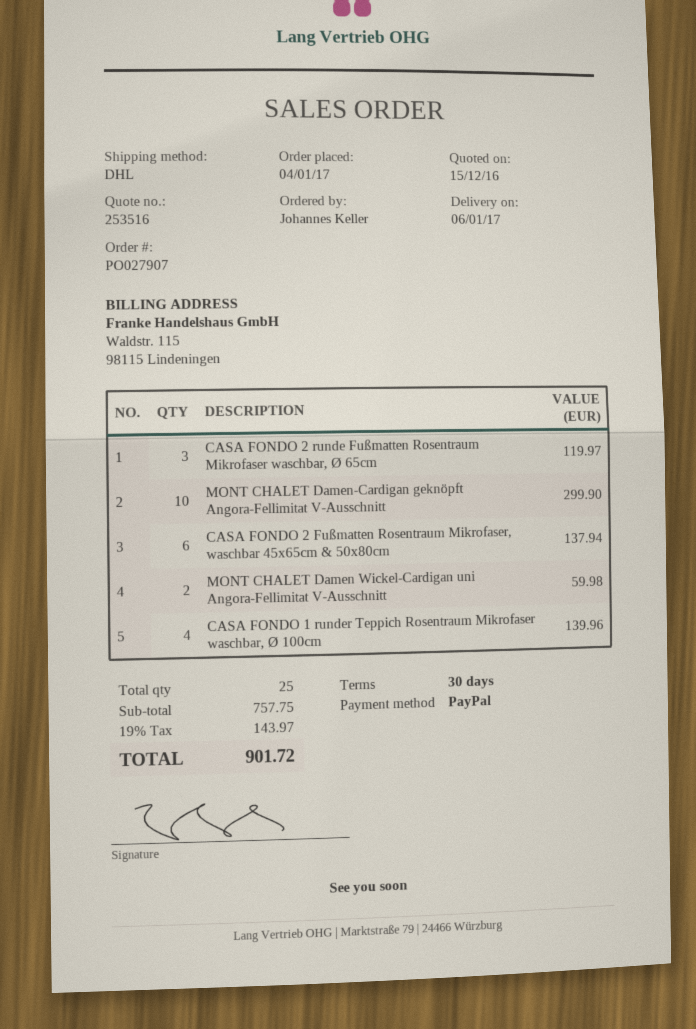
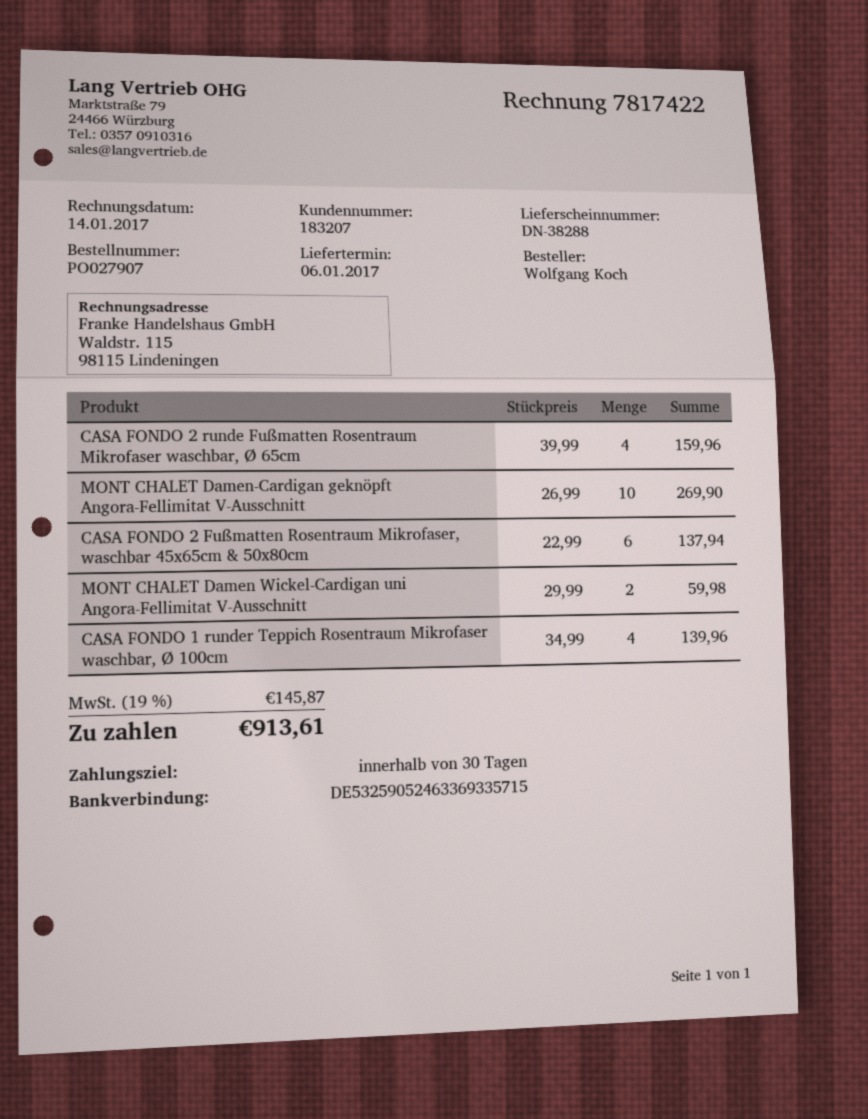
ordered by: Johannes Keller -> Wolfgang Koch
CASA FONDO 2 runde Fußmatten Rosentraum Mikrofaser waschbar, Ø 65cm: 3 for 119.97 -> 4 for 159.96
MONT CHALET Damen-Cardigan geknöpft Angora-Fellimitat V-Ausschnitt: 10 for 299.90 -> 10 for 269.90
tax: 19% = 143.97 -> 19% = 145.87
total: 901.72 -> 913.61

